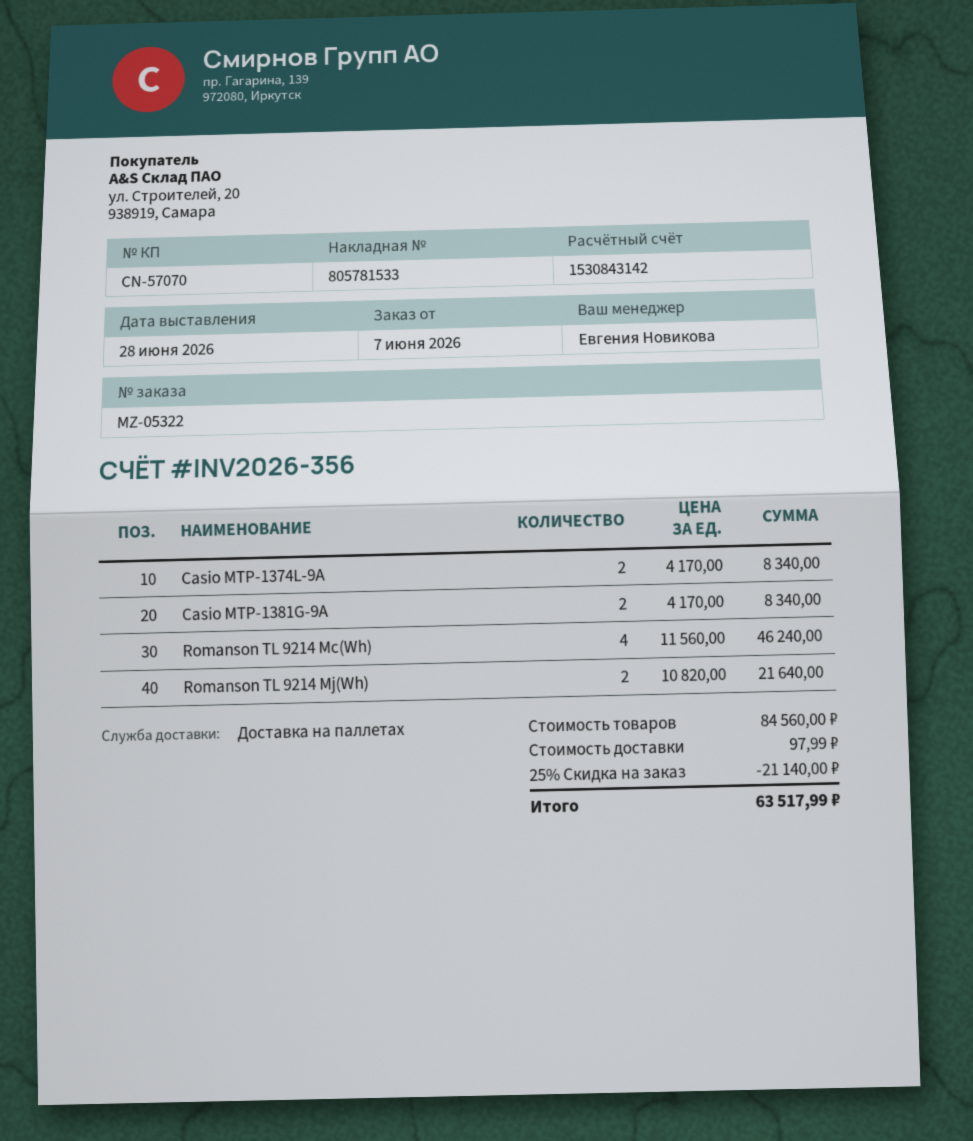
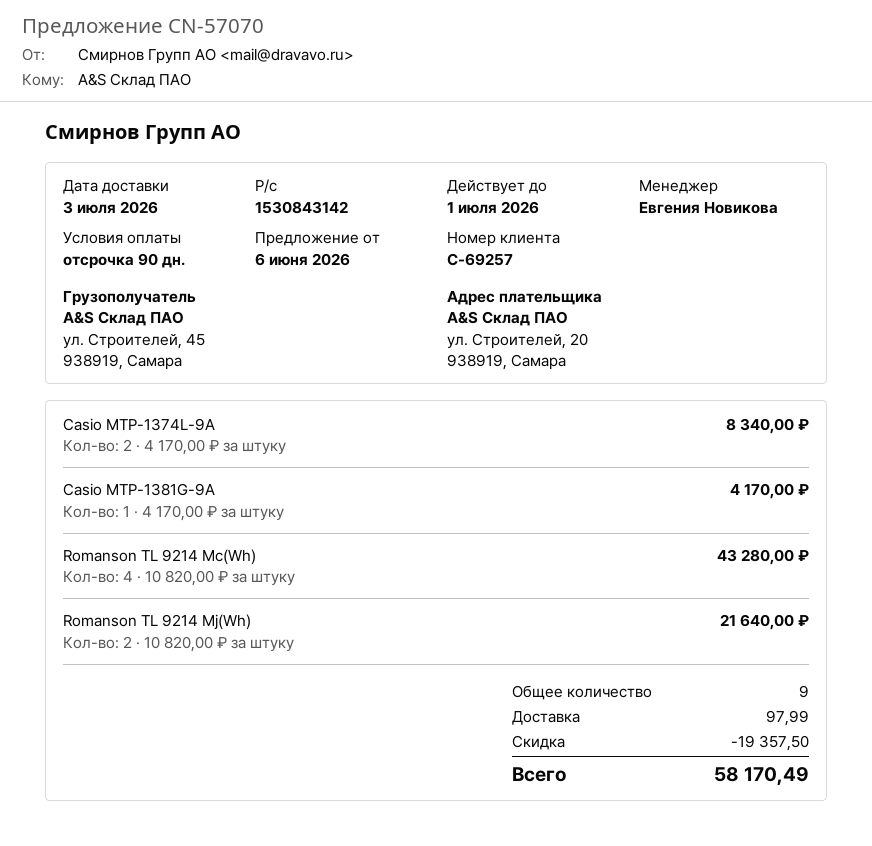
Casio MTP-1381G-9A: 2 x 4170.00 = 8340.00 -> 1 x 4170.00 = 4170.00
Romanson TL 9214 Mc(Wh): 4 x 11560.00 = 46240.00 -> 4 x 10820.00 = 43280.00
discount: 21140.00 -> 19357.50
total: 63517.99 -> 58170.49

